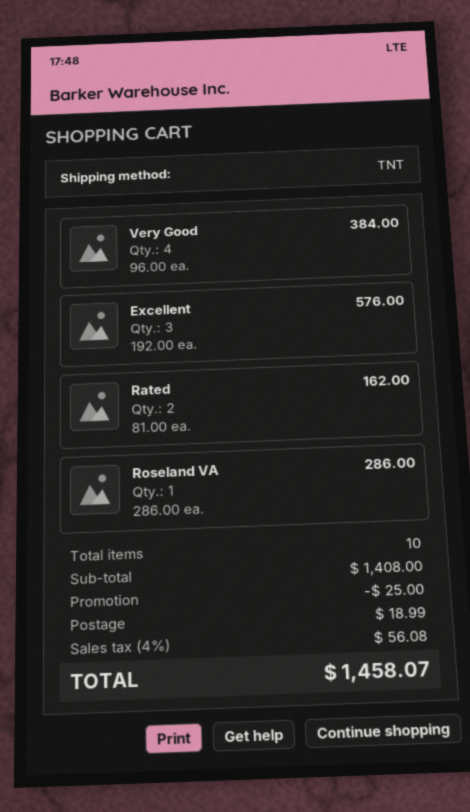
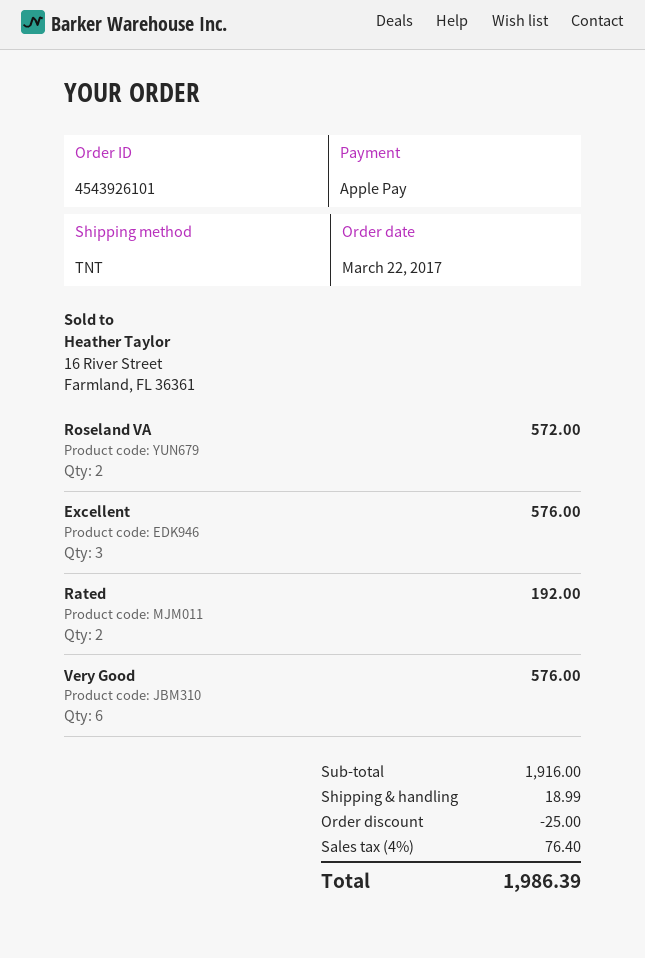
Very Good: 4 for 384.00 -> 6 for 576.00
Rated: 2 for 162.00 -> 2 for 192.00
Roseland VA: 1 for 286.00 -> 2 for 572.00
subtotal: 1408.00 -> 1916.00
tax: 4% = 56.08 -> 4% = 76.40
total: 1458.07 -> 1986.39

